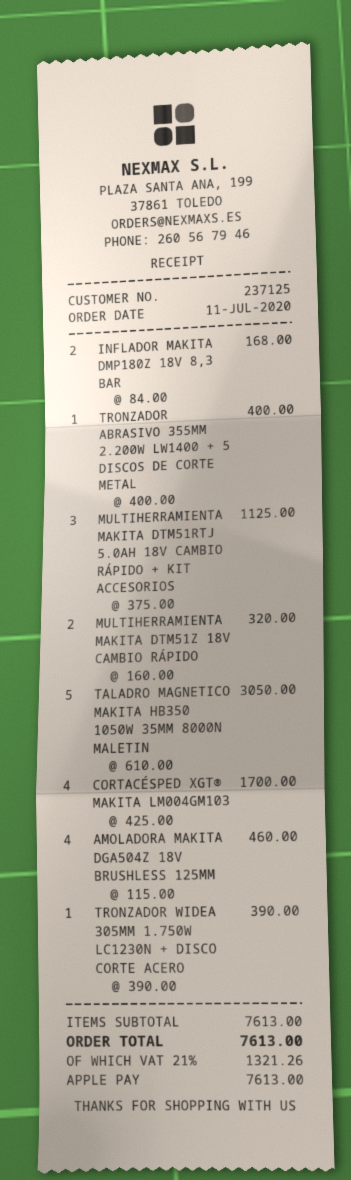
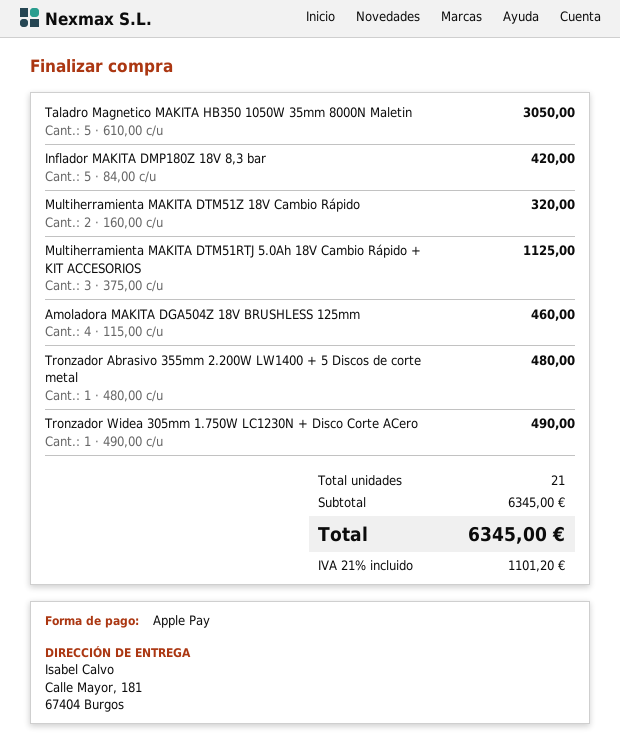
INFLADOR MAKITA DMP180Z 18V 8,3 BAR: 2 x 84.00 = 168.00 -> 5 x 84.00 = 420.00
TRONZADOR ABRASIVO 355MM 2.200W LW1400 + 5 DISCOS DE CORTE METAL: 1 x 400.00 = 400.00 -> 1 x 480.00 = 480.00
CORTACÉSPED XGT® MAKITA LM004GM103: 4 x 425.00 = 1700.00 -> none
TRONZADOR WIDEA 305MM 1.750W LC1230N + DISCO CORTE ACERO: 1 x 390.00 = 390.00 -> 1 x 490.00 = 490.00
subtotal: 7613.00 -> 6345.00
tax: 21% = 1321.26 -> 21% = 1101.20
total: 7613.00 -> 6345.00

